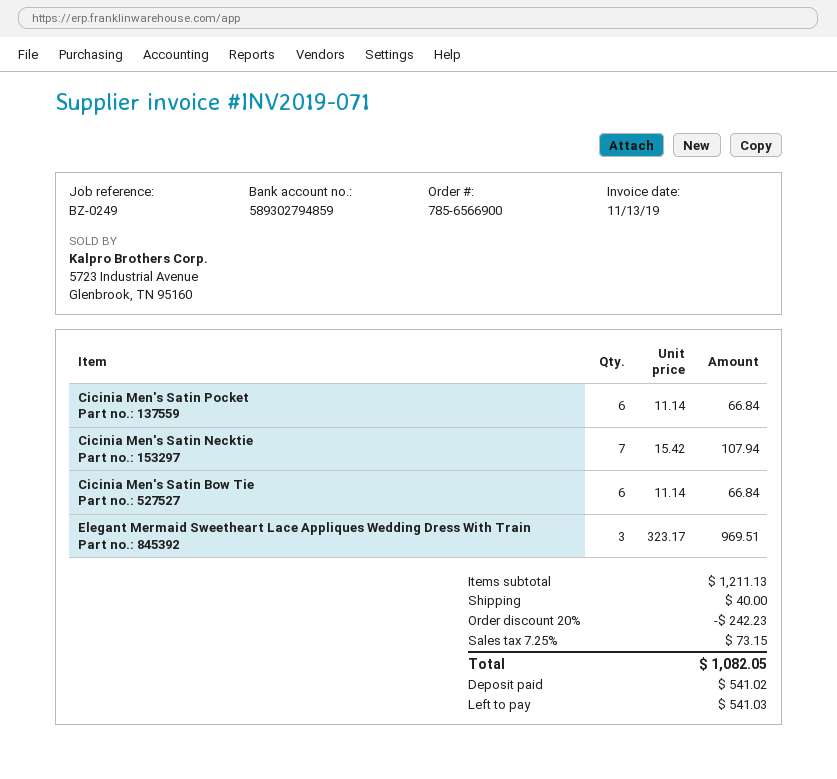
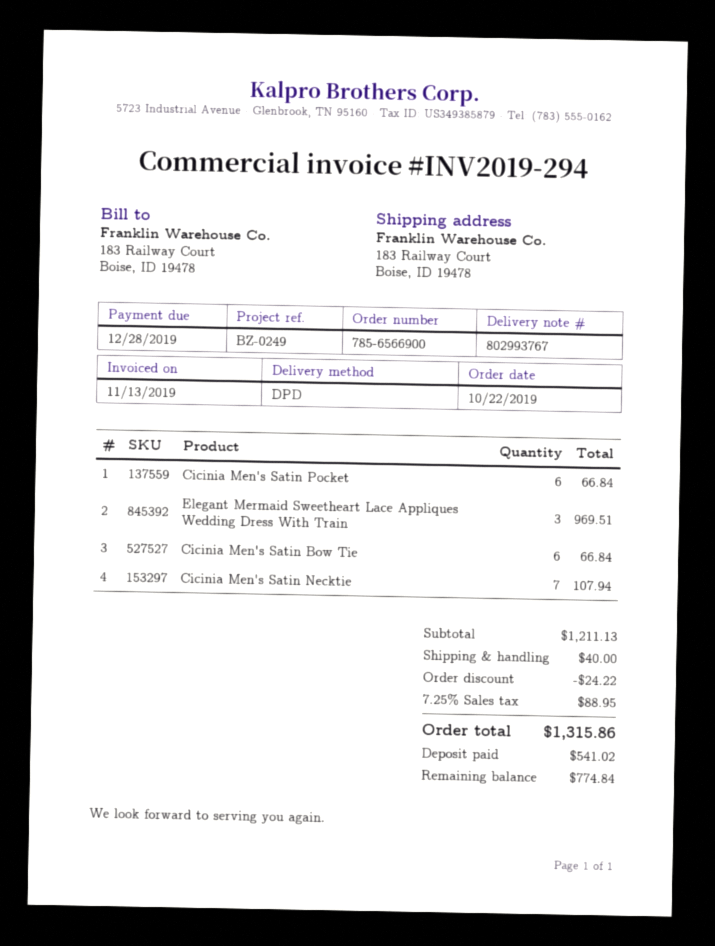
invoice number: INV2019-071 -> INV2019-294
discount: 242.23 -> 24.22
tax: 7.25% = 73.15 -> 7.25% = 88.95
total: 1082.05 -> 1315.86
balance: 541.03 -> 774.84

